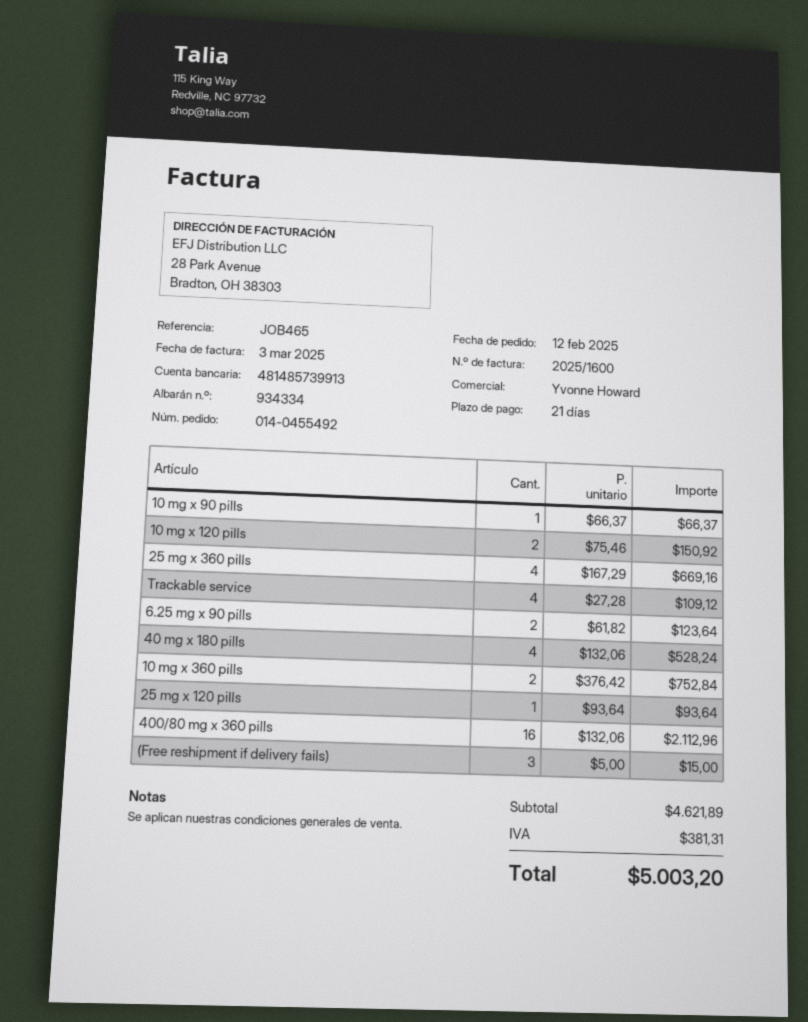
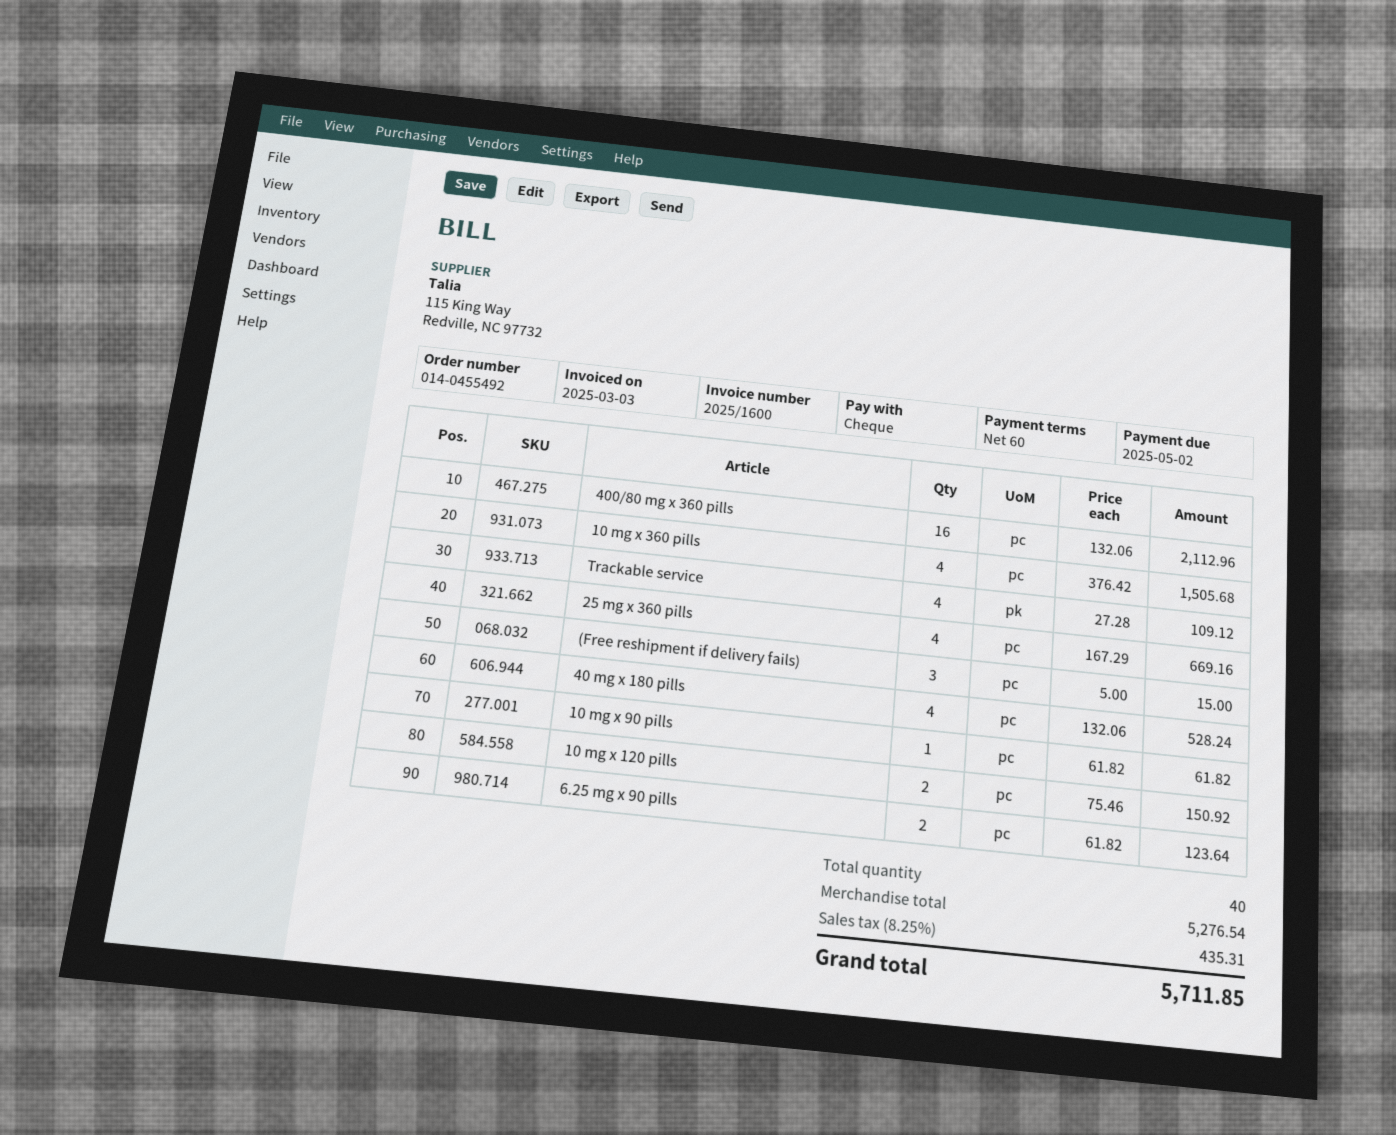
payment terms: 21 days -> 60 days
10 mg x 90 pills: 1 x 66.37 = 66.37 -> 1 x 61.82 = 61.82
10 mg x 360 pills: 2 x 376.42 = 752.84 -> 4 x 376.42 = 1505.68
25 mg x 120 pills: 1 x 93.64 = 93.64 -> none
subtotal: 4621.89 -> 5276.54
tax: 381.31 -> 435.31
total: 5003.20 -> 5711.85

